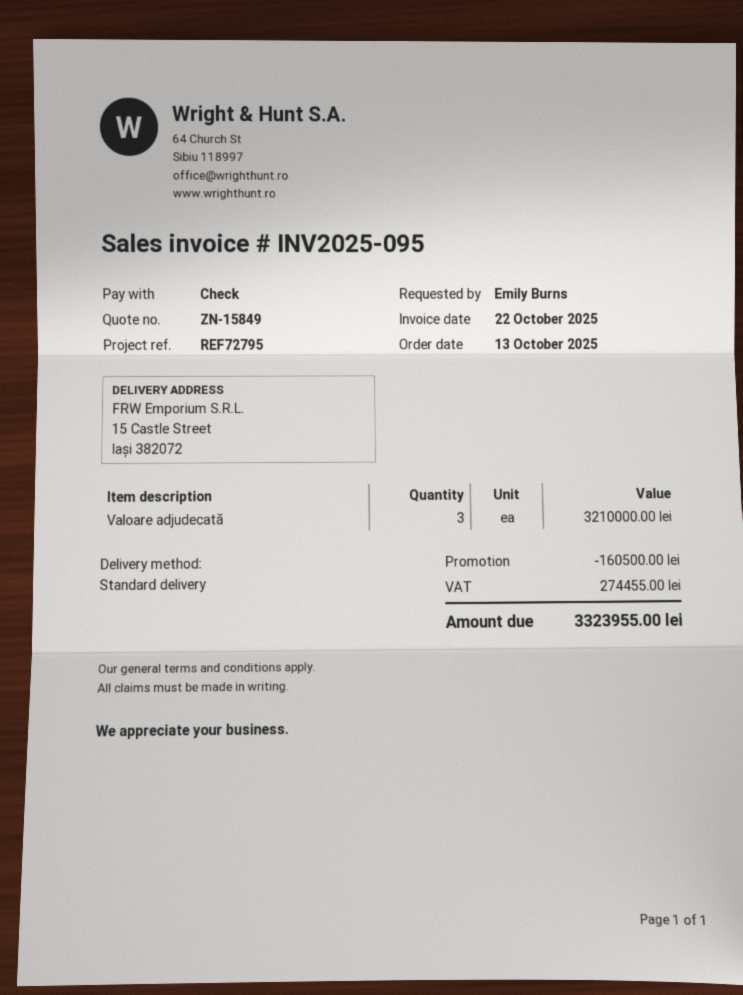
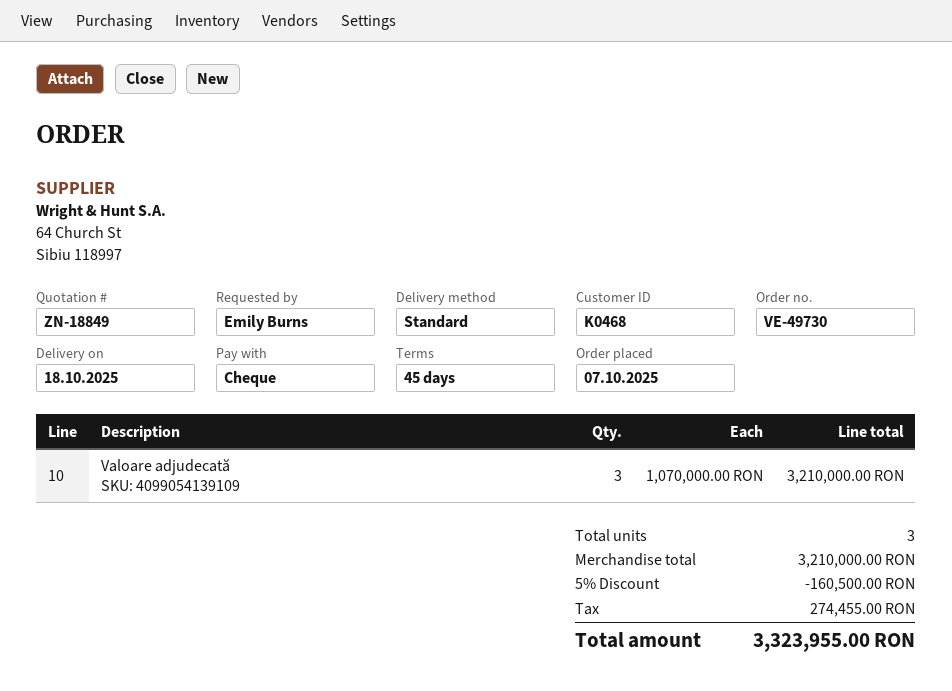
quote number: ZN-15849 -> ZN-18849
order date: 2025-10-13 -> 2025-10-07

